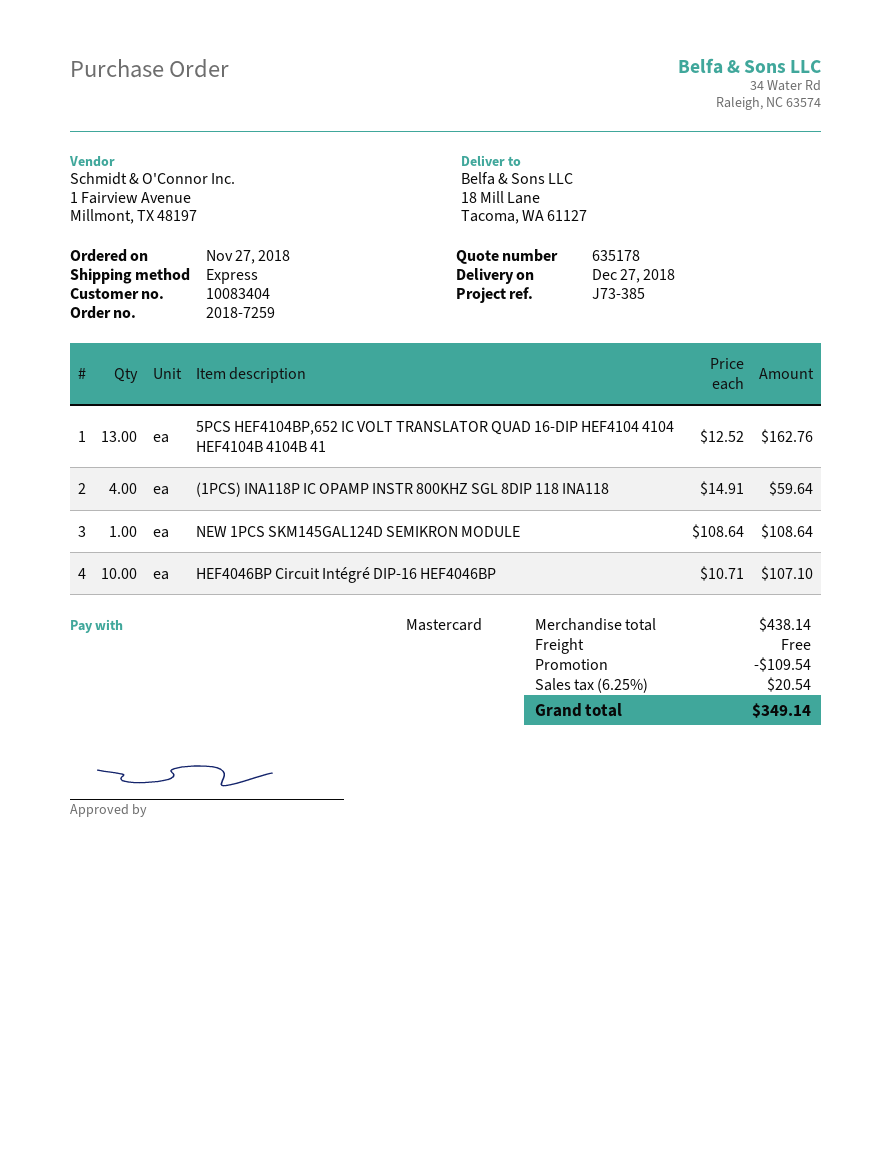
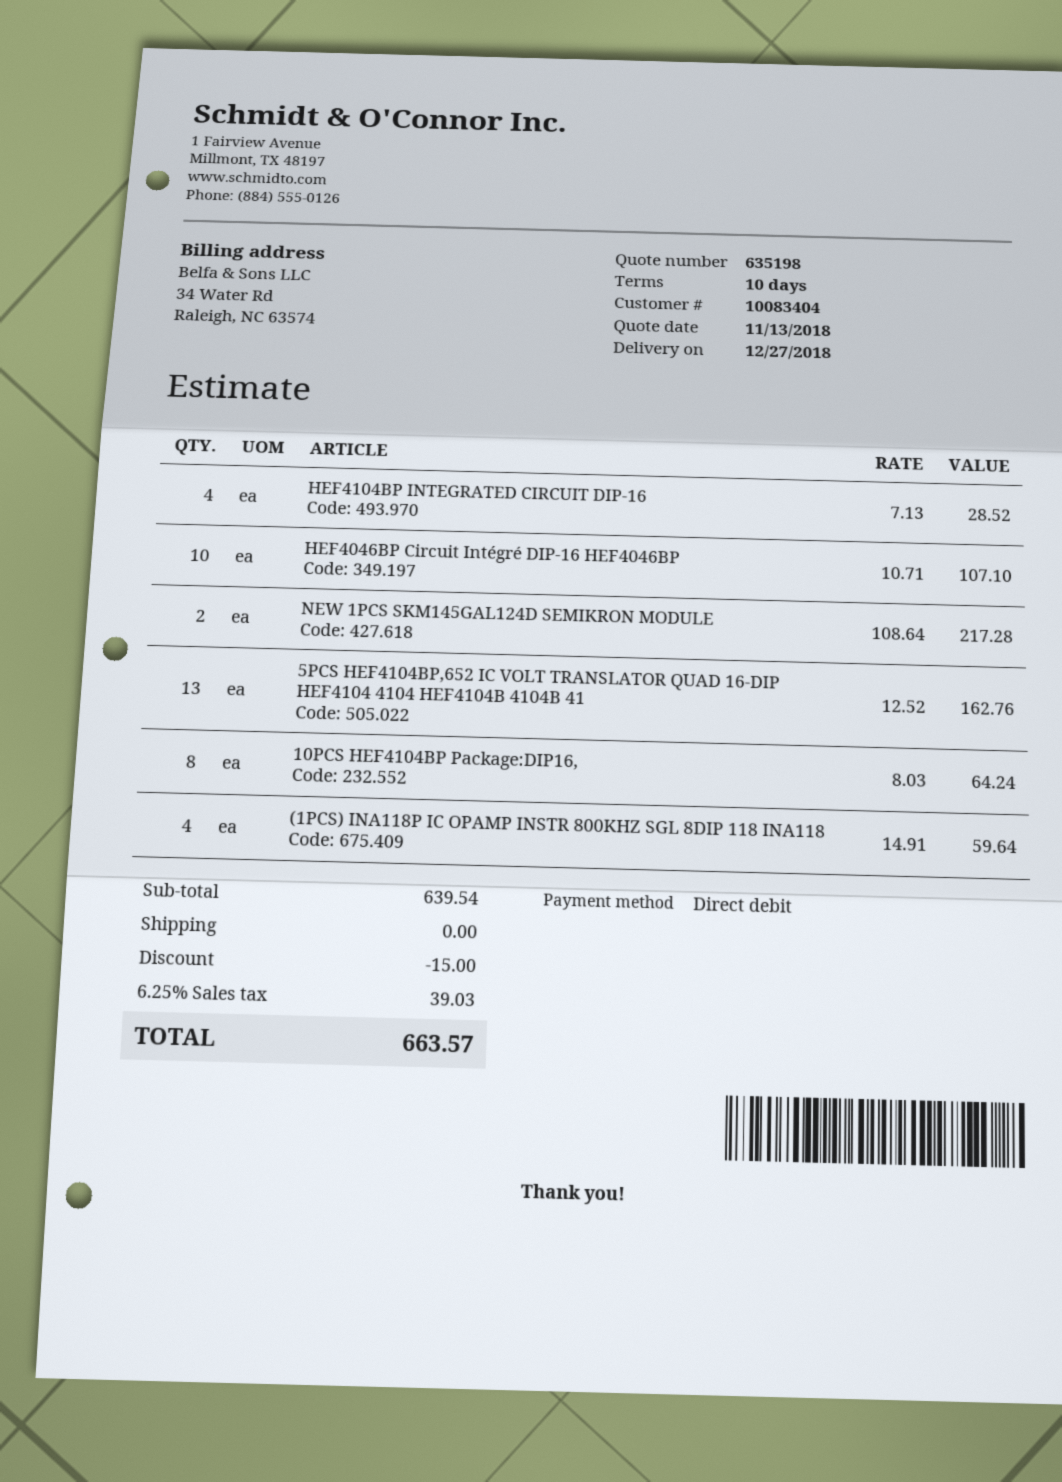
quote number: 635178 -> 635198
payment method: Mastercard -> direct debit
NEW 1PCS SKM145GAL124D SEMIKRON MODULE: 1 x 108.64 = 108.64 -> 2 x 108.64 = 217.28
HEF4104BP INTEGRATED CIRCUIT DIP-16: none -> 4 x 7.13 = 28.52
10PCS HEF4104BP Package:DIP16,: none -> 8 x 8.03 = 64.24
subtotal: 438.14 -> 639.54
discount: 109.54 -> 15.00
tax: 6.25% = 20.54 -> 6.25% = 39.03
total: 349.14 -> 663.57

